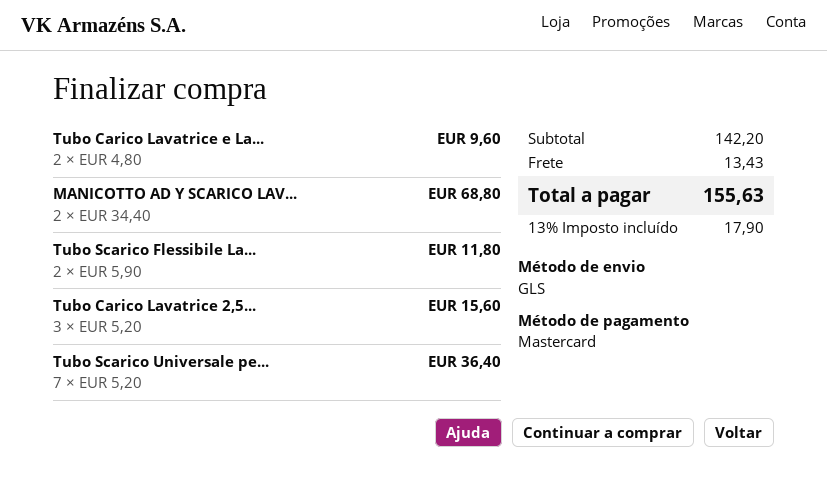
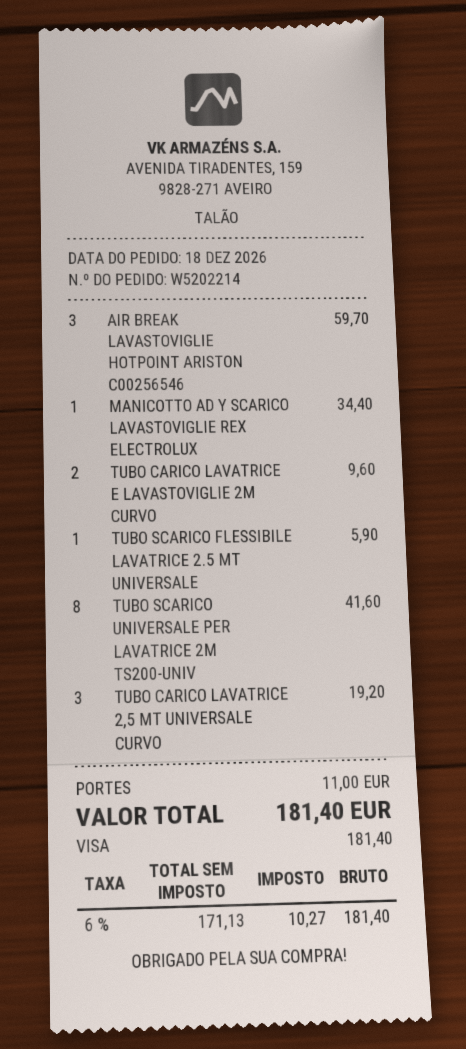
payment method: Mastercard -> Visa
MANICOTTO AD Y SCARICO LAV...: 2 for 68.80 -> 1 for 34.40
Tubo Scarico Flessibile La...: 2 for 11.80 -> 1 for 5.90
Tubo Carico Lavatrice 2,5...: 3 for 15.60 -> 3 for 19.20
Tubo Scarico Universale pe...: 7 for 36.40 -> 8 for 41.60
AIR BREAK LAVASTOVIGLIE HOTPOINT ARISTON C00256546: none -> 3 for 59.70
shipping: 13.43 -> 11.00
tax: 13% = 17.90 -> 6% = 10.27
total: 155.63 -> 181.40

